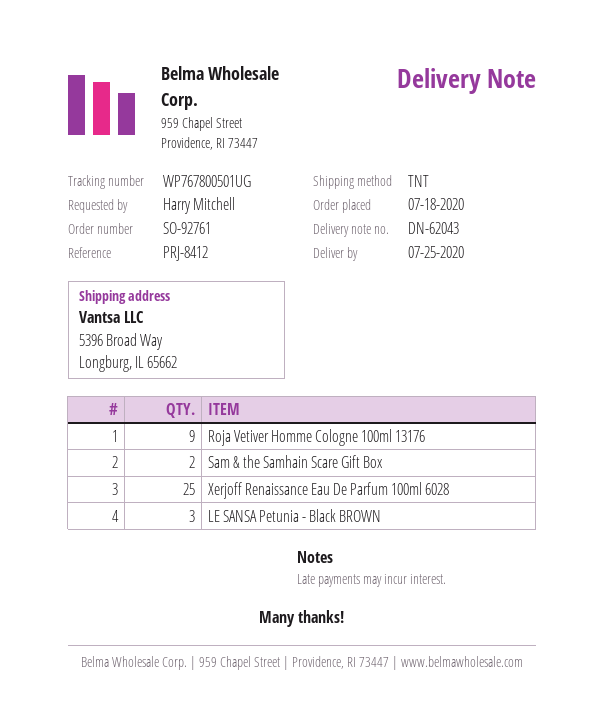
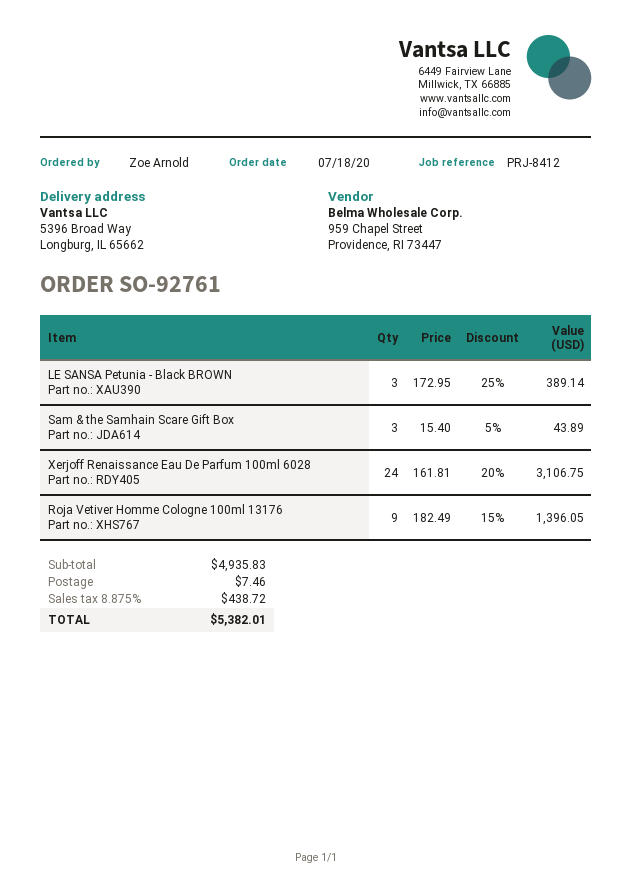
ordered by: Harry Mitchell -> Zoe Arnold
Sam & the Samhain Scare Gift Box: 2 -> 3
Xerjoff Renaissance Eau De Parfum 100ml 6028: 25 -> 24

